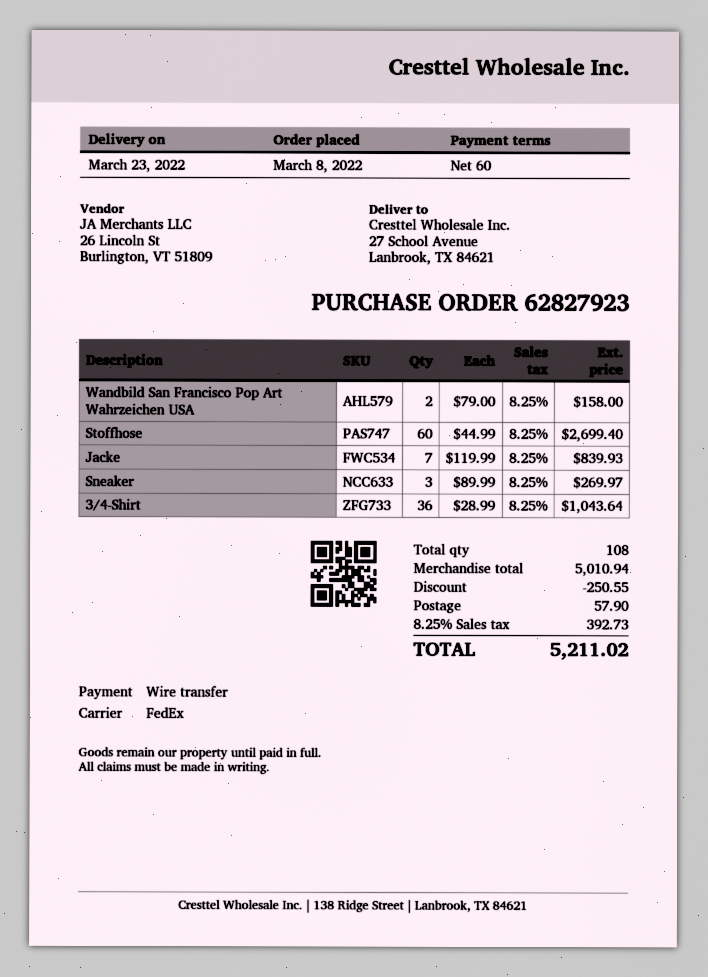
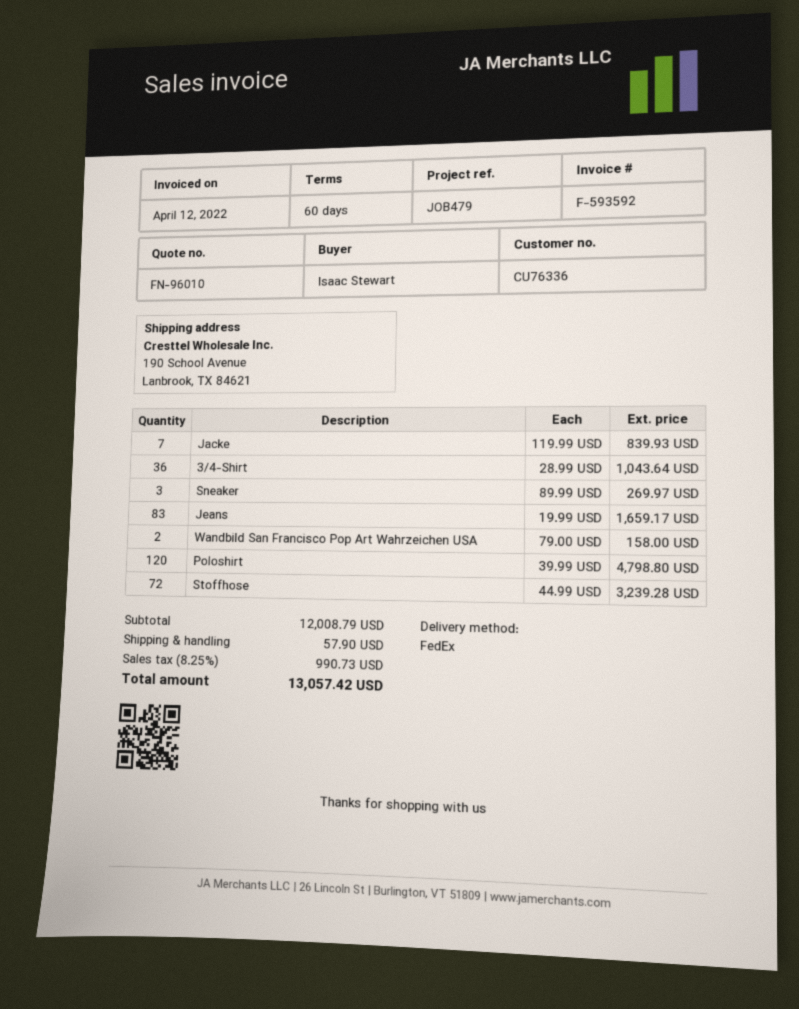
ship to: 27 School Avenue, Lanbrook, TX 84621 -> 190 School Avenue, Lanbrook, TX 84621
Stoffhose: 60 x 44.99 = 2699.40 -> 72 x 44.99 = 3239.28
Jeans: none -> 83 x 19.99 = 1659.17
Poloshirt: none -> 120 x 39.99 = 4798.80
subtotal: 5010.94 -> 12008.79
discount: 250.55 -> none
tax: 8.25% = 392.73 -> 8.25% = 990.73
total: 5211.02 -> 13057.42

